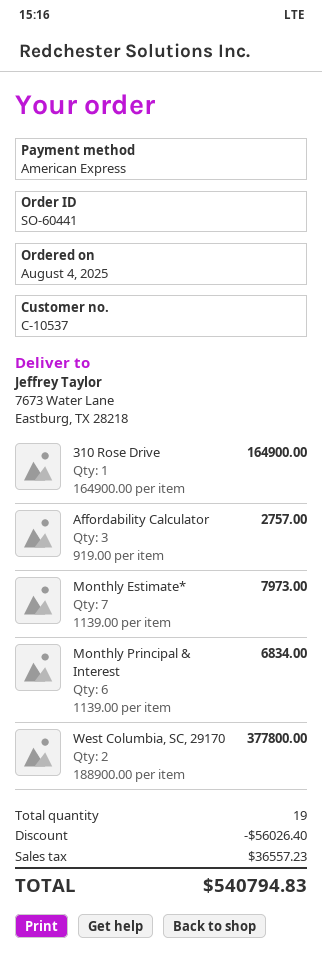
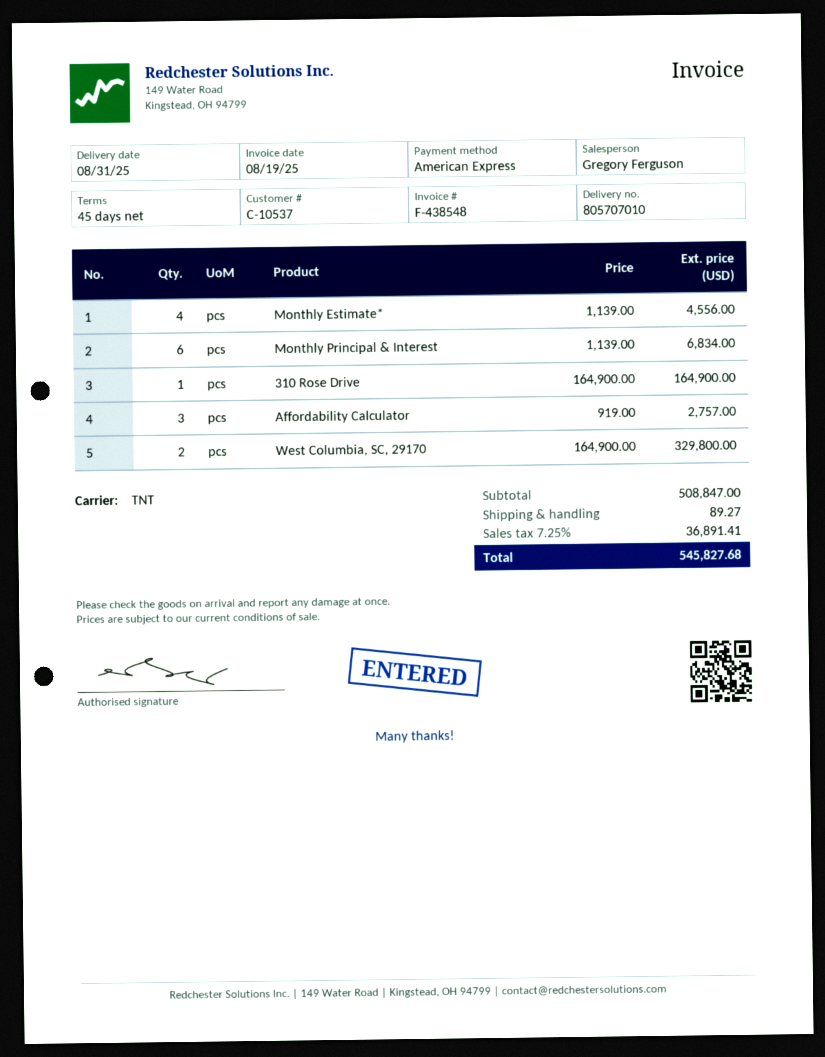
Monthly Estimate*: 7 x 1139.00 = 7973.00 -> 4 x 1139.00 = 4556.00
West Columbia, SC, 29170: 2 x 188900.00 = 377800.00 -> 2 x 164900.00 = 329800.00
discount: 56026.40 -> none
shipping: none -> 89.27
tax: 36557.23 -> 36891.41
total: 540794.83 -> 545827.68

